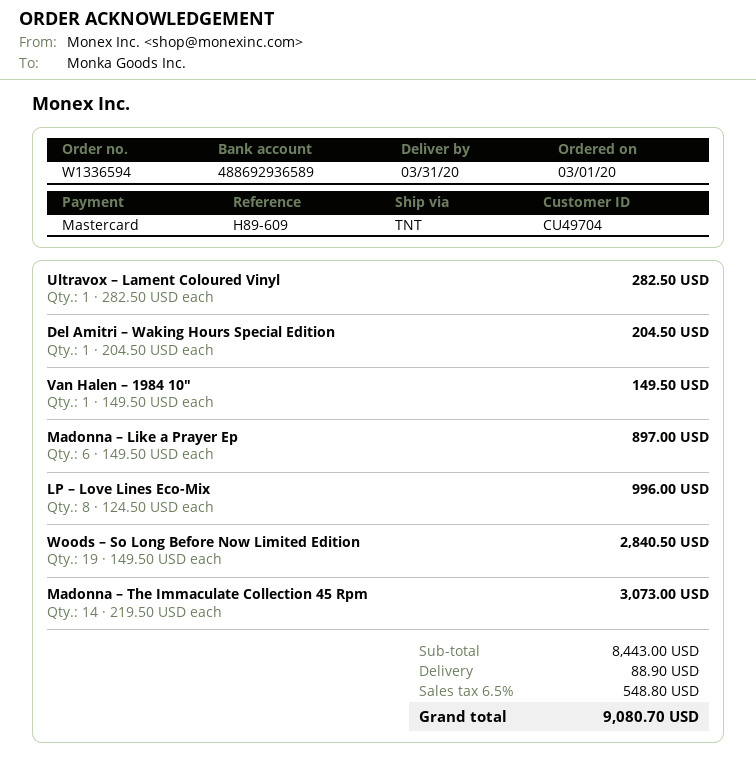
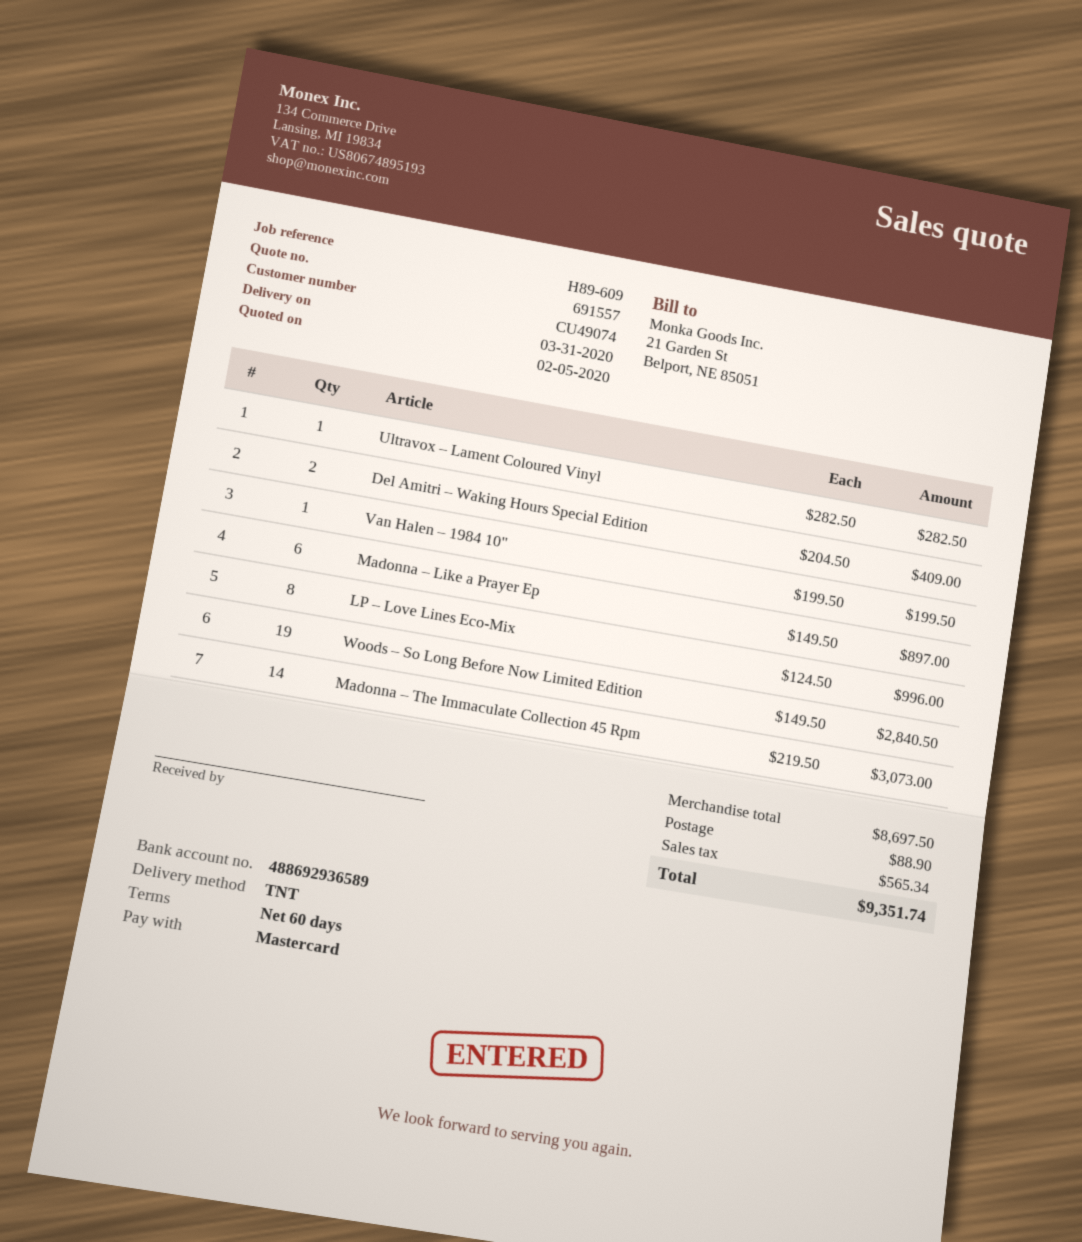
customer number: CU49704 -> CU49074
Del Amitri – Waking Hours Special Edition: 1 x 204.50 = 204.50 -> 2 x 204.50 = 409.00
Van Halen – 1984 10": 1 x 149.50 = 149.50 -> 1 x 199.50 = 199.50
subtotal: 8443.00 -> 8697.50
tax: 548.80 -> 565.34
total: 9080.70 -> 9351.74

